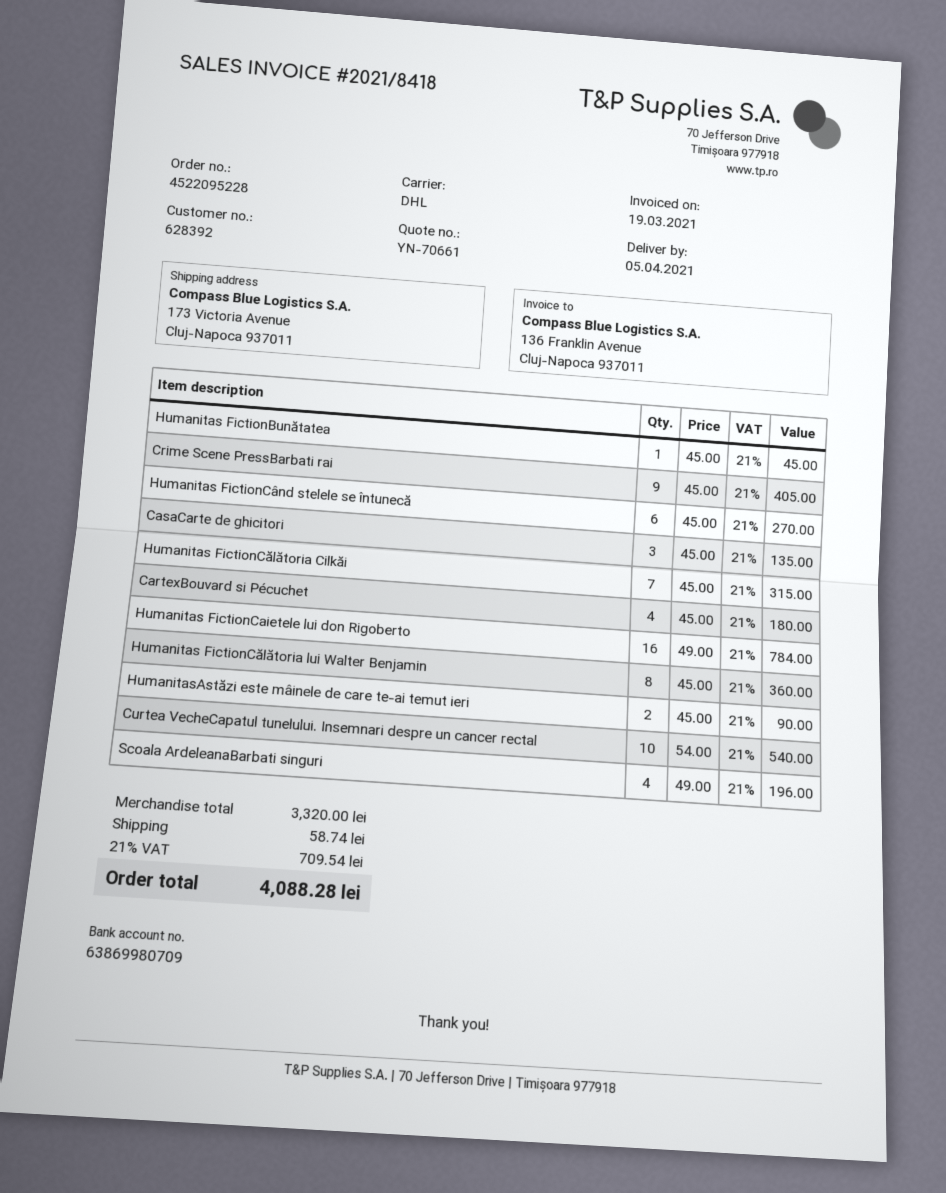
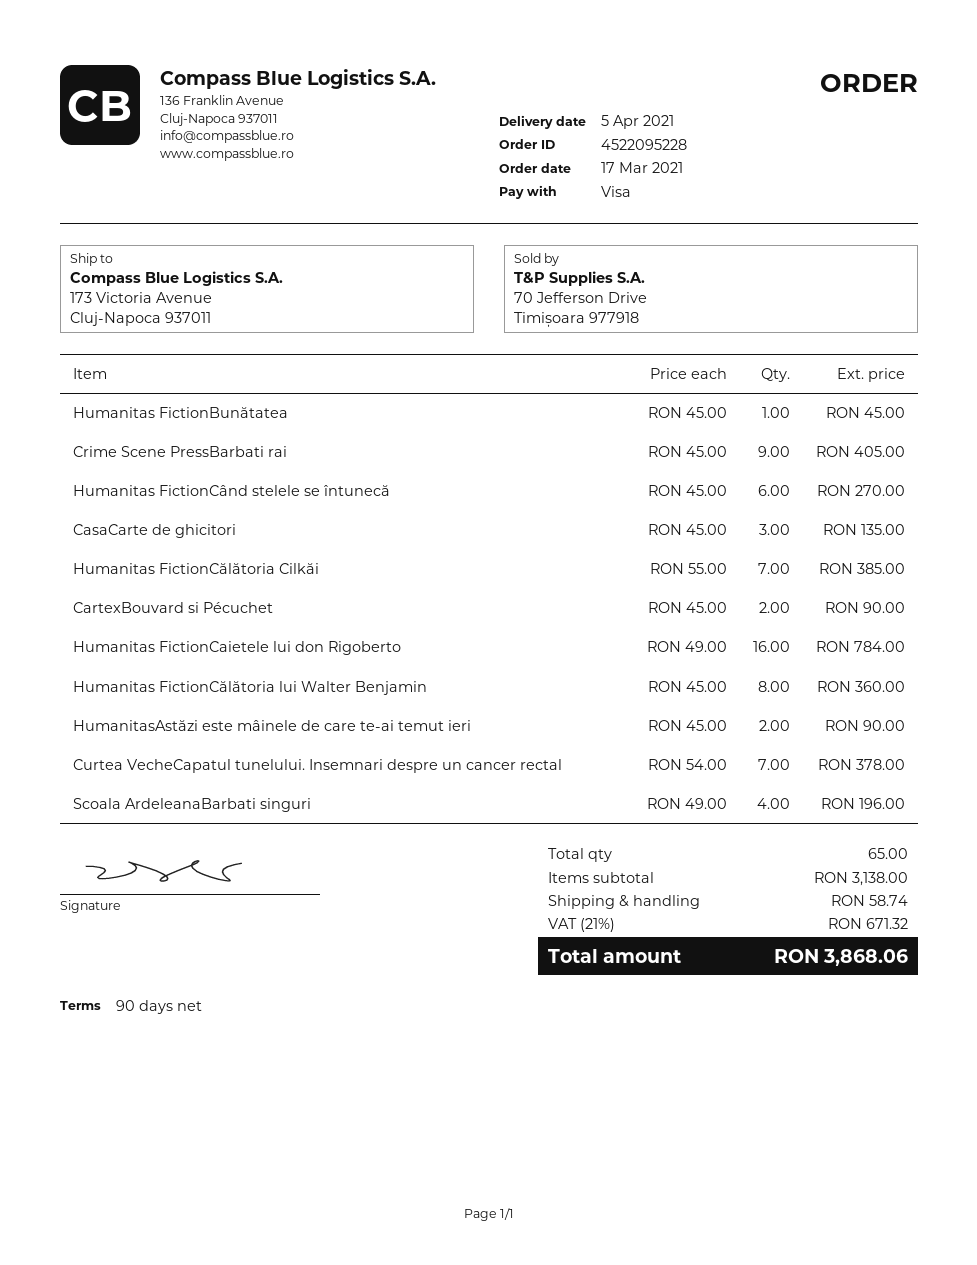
Humanitas FictionCălătoria Cilkăi: 7 x 45.00 = 315.00 -> 7 x 55.00 = 385.00
CartexBouvard si Pécuchet: 4 x 45.00 = 180.00 -> 2 x 45.00 = 90.00
Curtea VecheCapatul tunelului. Insemnari despre un cancer rectal: 10 x 54.00 = 540.00 -> 7 x 54.00 = 378.00
subtotal: 3320.00 -> 3138.00
tax: 21% = 709.54 -> 21% = 671.32
total: 4088.28 -> 3868.06

